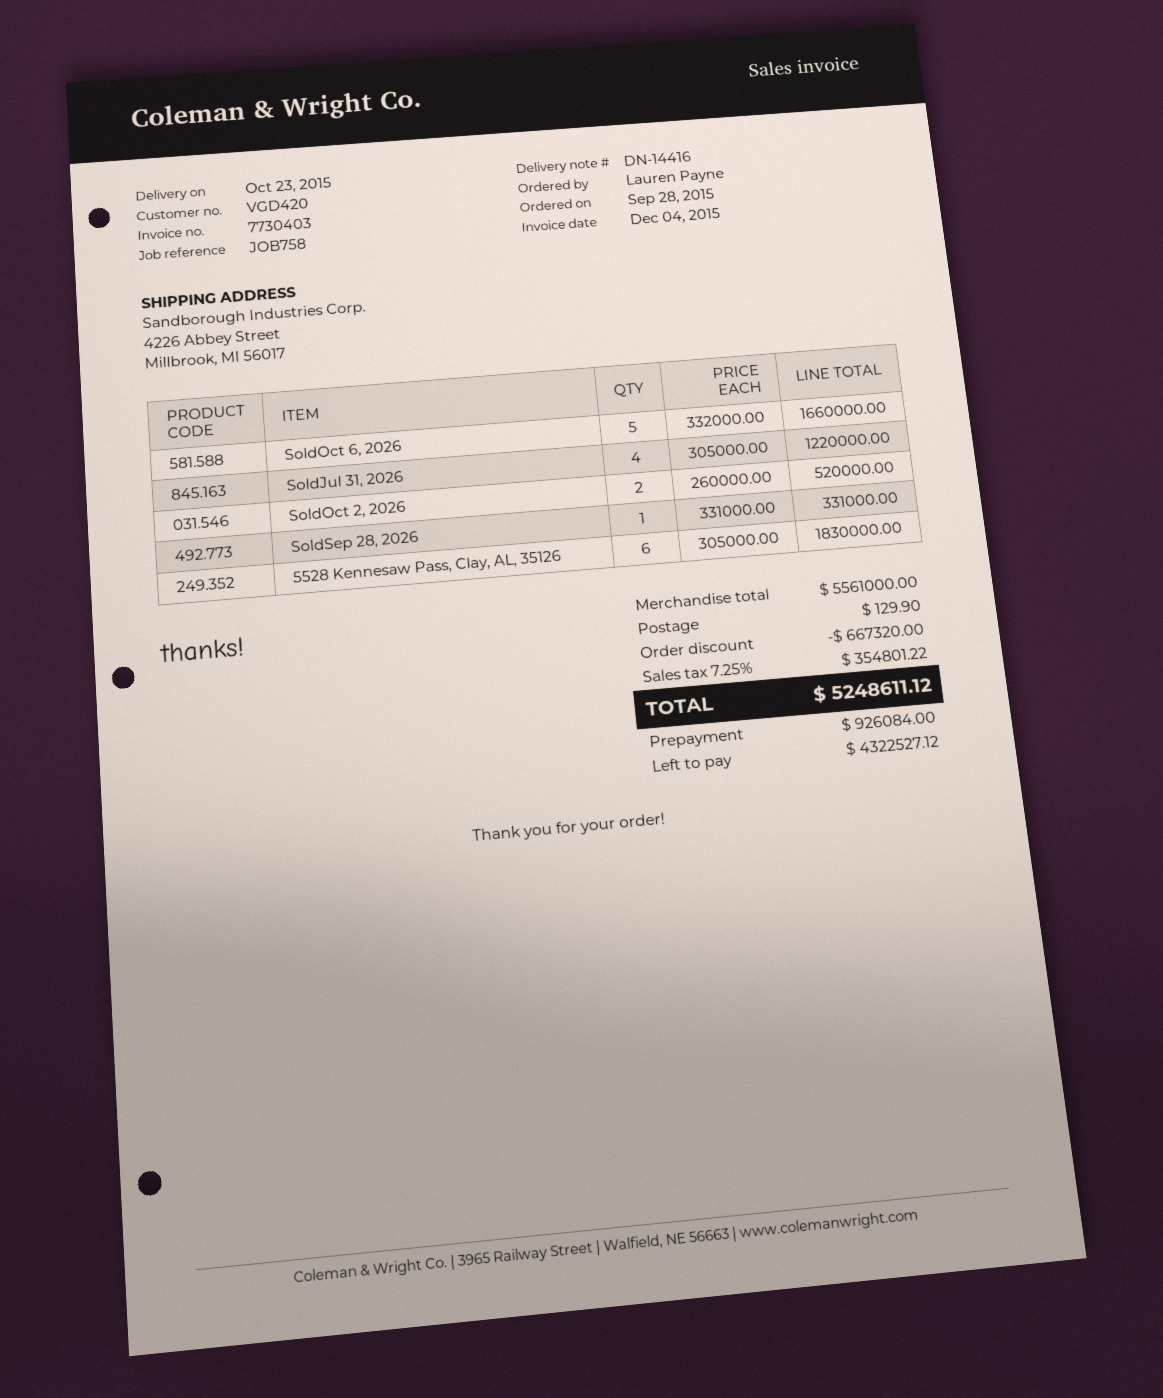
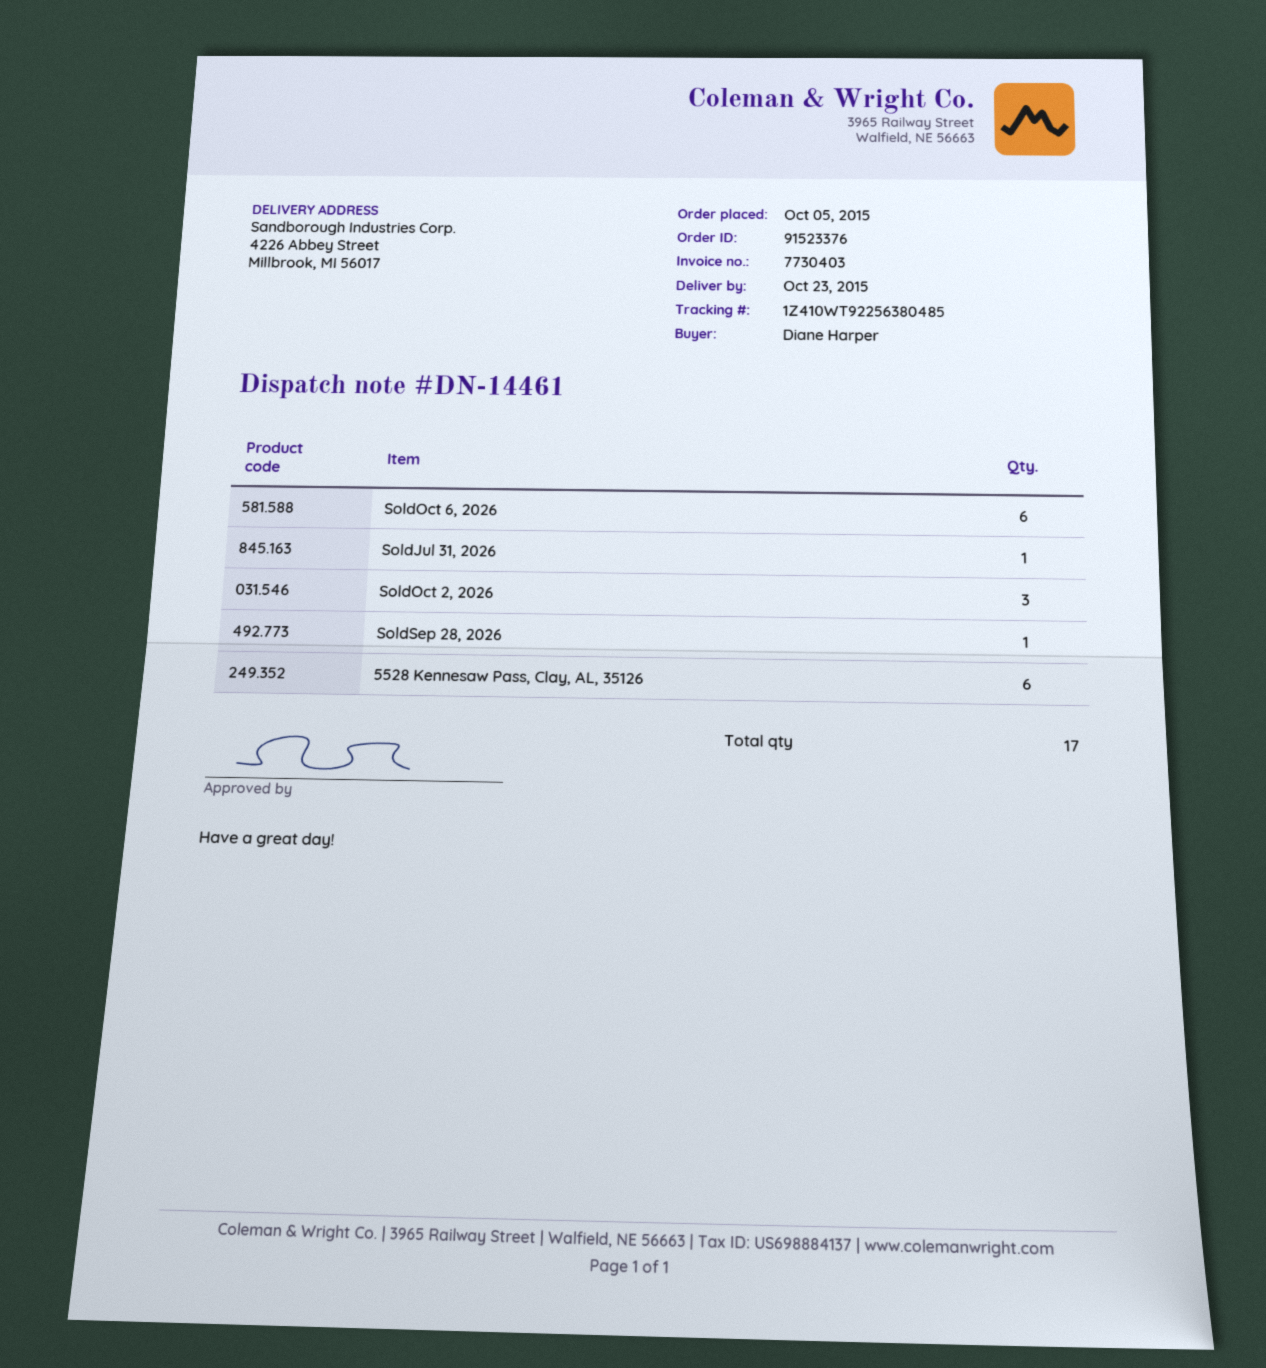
order date: 2015-09-28 -> 2015-10-05
delivery note number: DN-14416 -> DN-14461
ordered by: Lauren Payne -> Diane Harper
SoldOct 6, 2026: 5 -> 6
SoldJul 31, 2026: 4 -> 1
SoldOct 2, 2026: 2 -> 3

